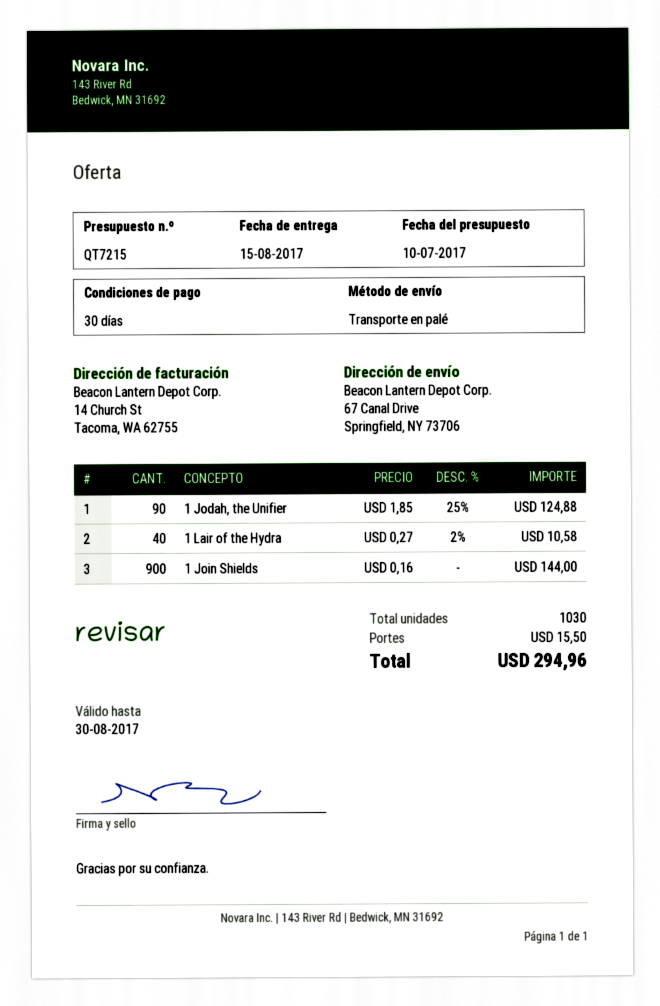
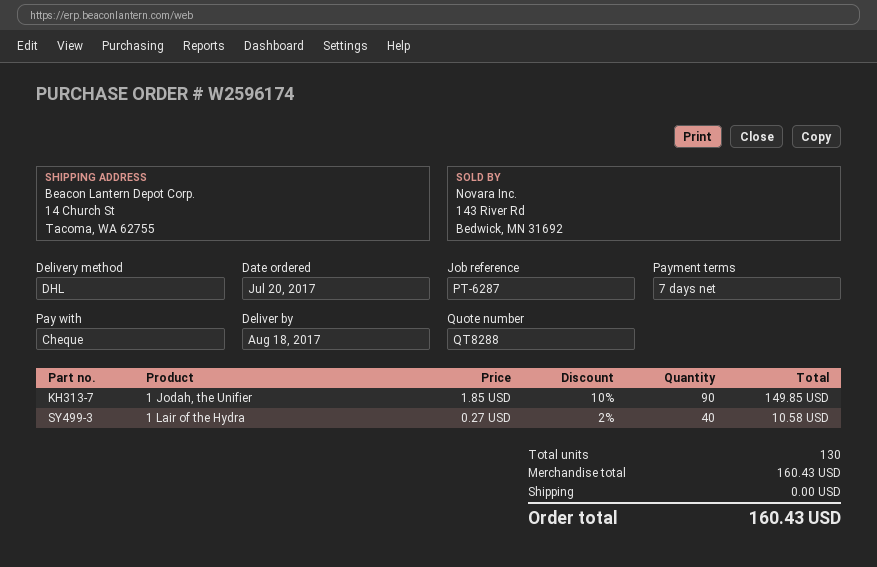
quote number: QT7215 -> QT8288
delivery date: 2017-08-15 -> 2017-08-18
payment terms: 30 days -> 7 days
shipping method: pallet freight -> DHL
ship to: 67 Canal Drive, Springfield, NY 73706 -> 14 Church St, Tacoma, WA 62755
1 Jodah, the Unifier: 90 x 1.85 - 25% = 124.88 -> 90 x 1.85 - 10% = 149.85
1 Join Shields: 900 x 0.16 = 144.00 -> none
total quantity: 1030 -> 130
shipping: 15.50 -> 0.00
total: 294.96 -> 160.43

